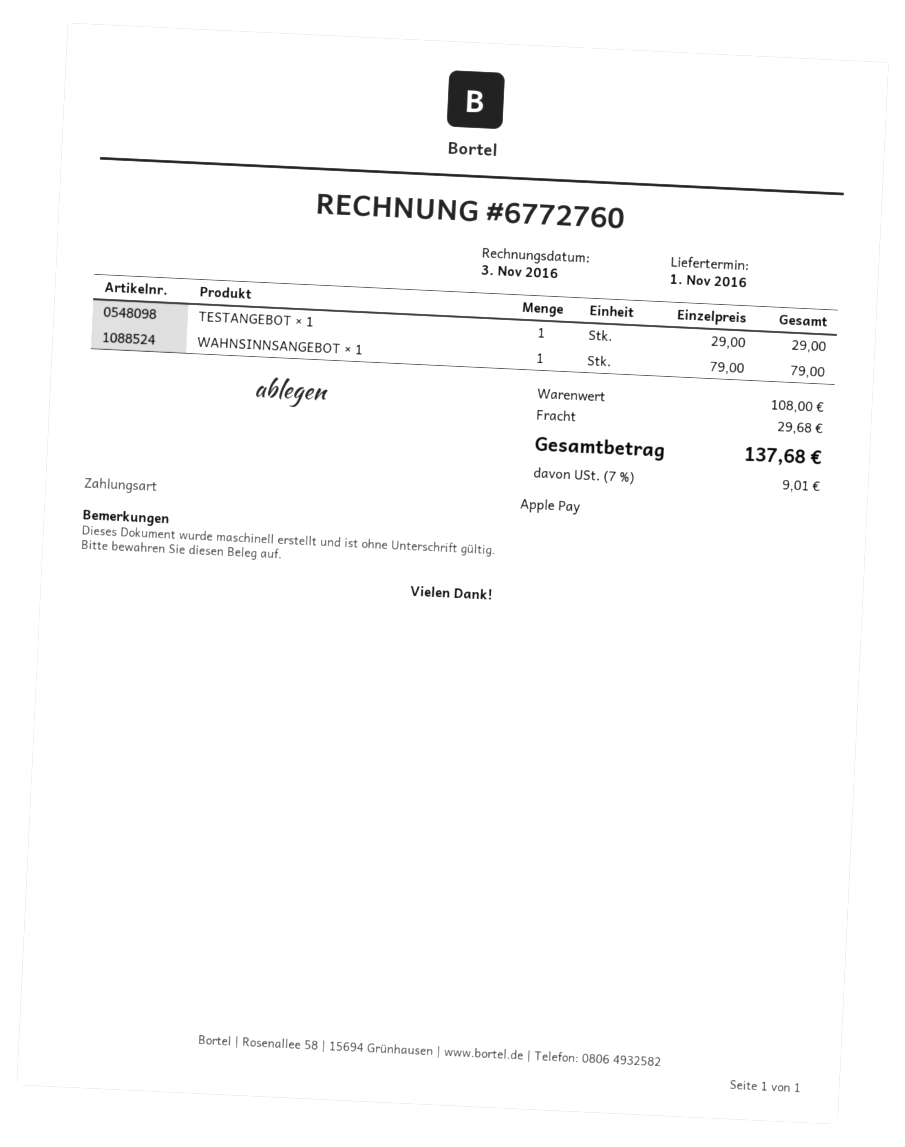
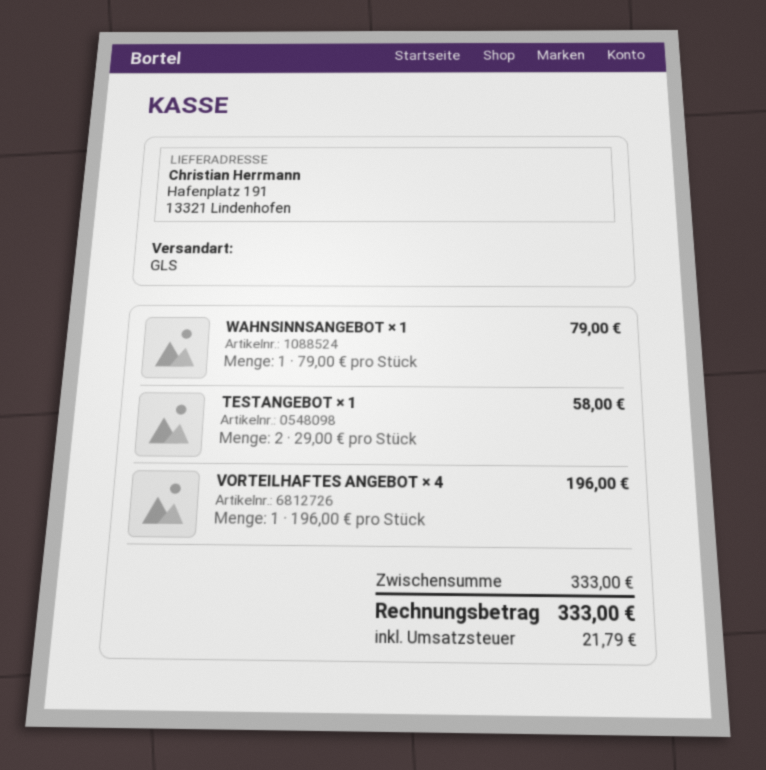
TESTANGEBOT × 1: 1 x 29.00 = 29.00 -> 2 x 29.00 = 58.00
VORTEILHAFTES ANGEBOT × 4: none -> 1 x 196.00 = 196.00
subtotal: 108.00 -> 333.00
shipping: 29.68 -> none
tax: 9.01 -> 21.79
total: 137.68 -> 333.00

